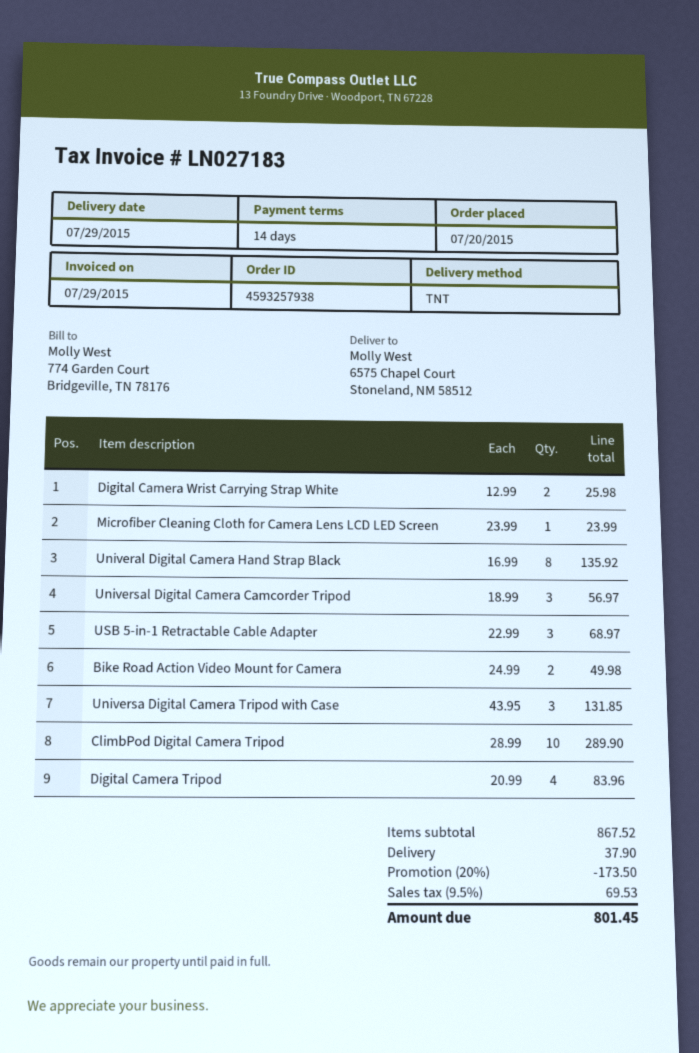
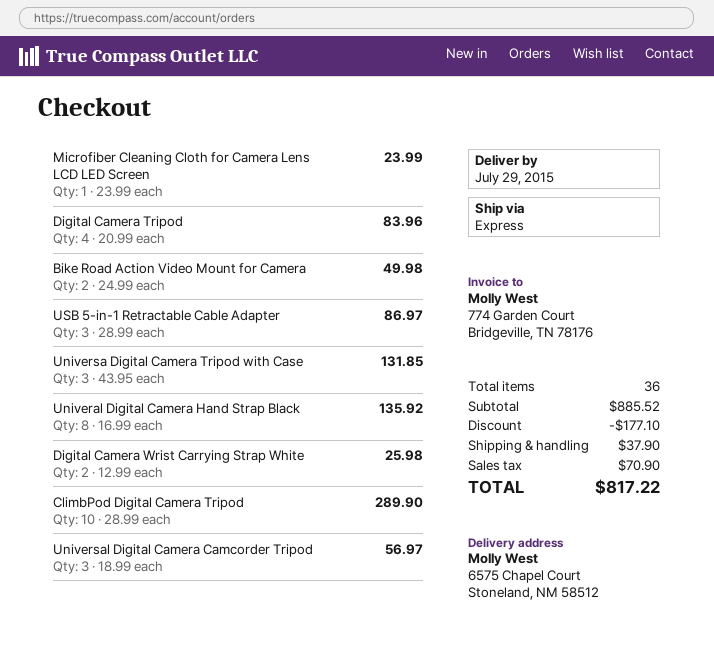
shipping method: TNT -> express
USB 5-in-1 Retractable Cable Adapter: 3 x 22.99 = 68.97 -> 3 x 28.99 = 86.97
subtotal: 867.52 -> 885.52
discount: 173.50 -> 177.10
tax: 69.53 -> 70.90
total: 801.45 -> 817.22

